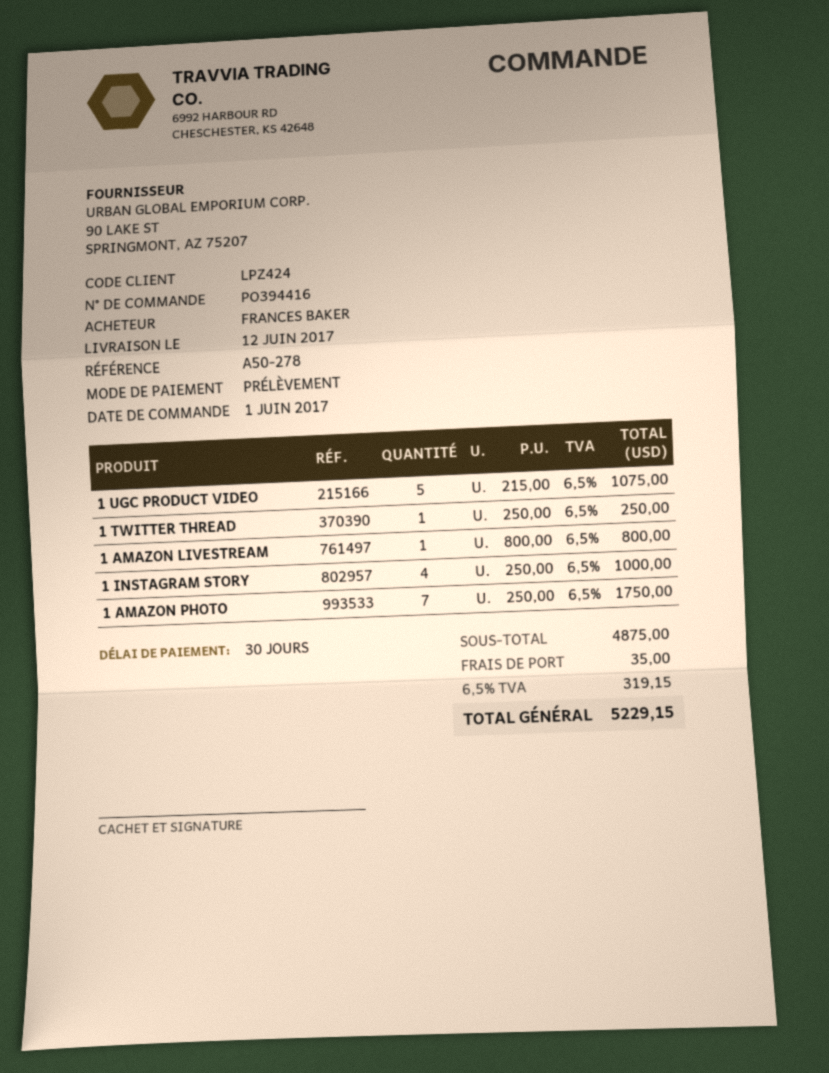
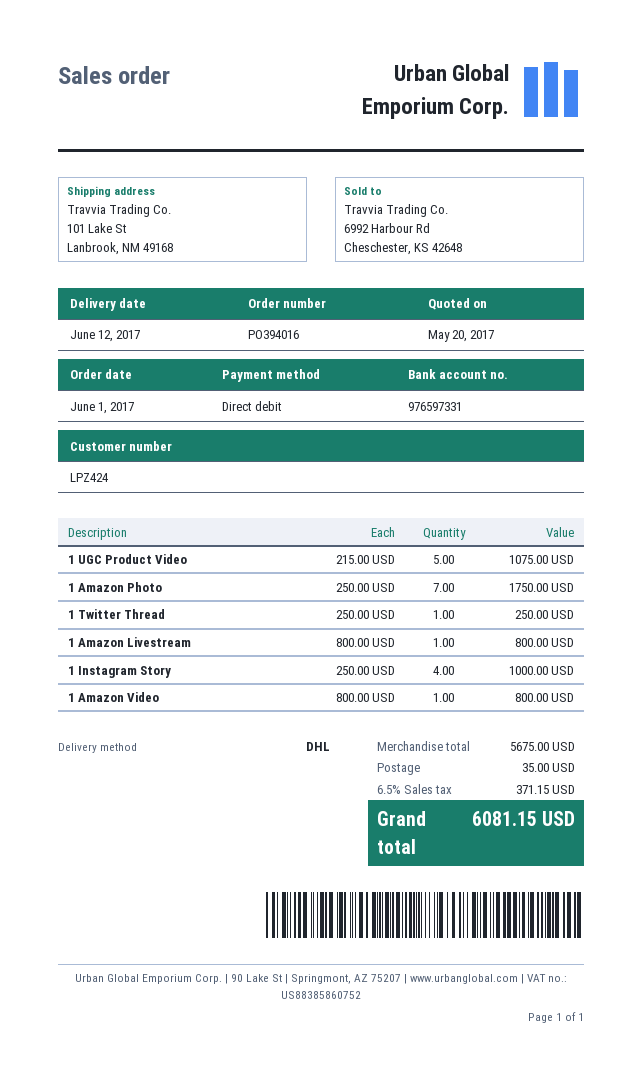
order number: PO394416 -> PO394016
1 Amazon Video: none -> 1 x 800.00 = 800.00
subtotal: 4875.00 -> 5675.00
tax: 6.5% = 319.15 -> 6.5% = 371.15
total: 5229.15 -> 6081.15

